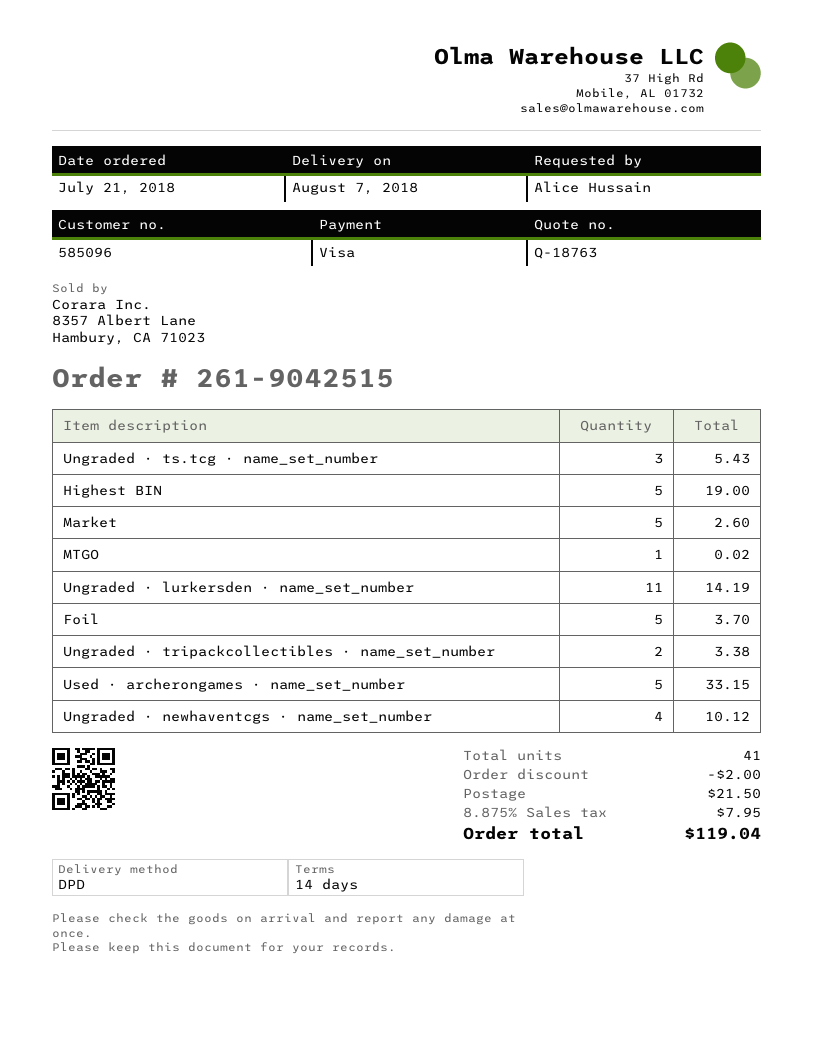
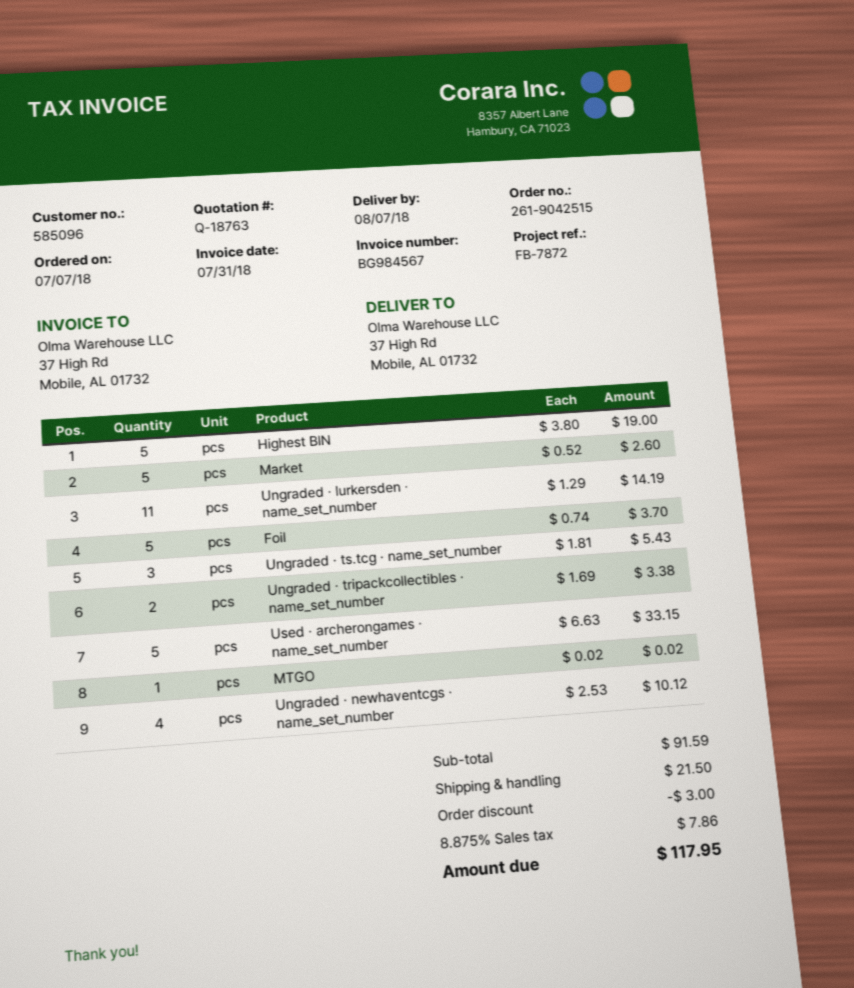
order date: 2018-07-21 -> 2018-07-07
discount: 2.00 -> 3.00
tax: 8.875% = 7.95 -> 8.875% = 7.86
total: 119.04 -> 117.95

